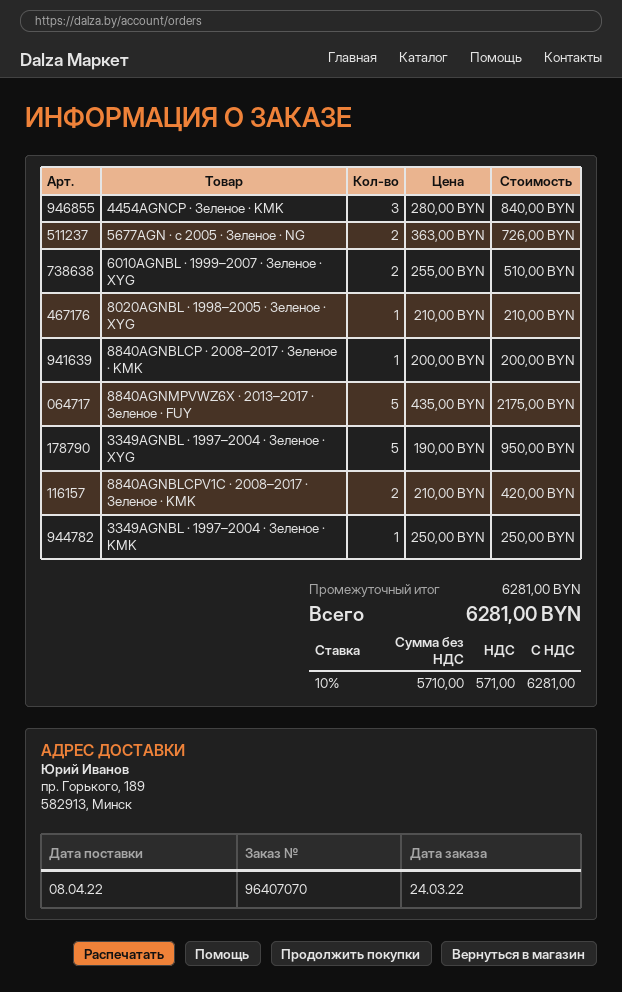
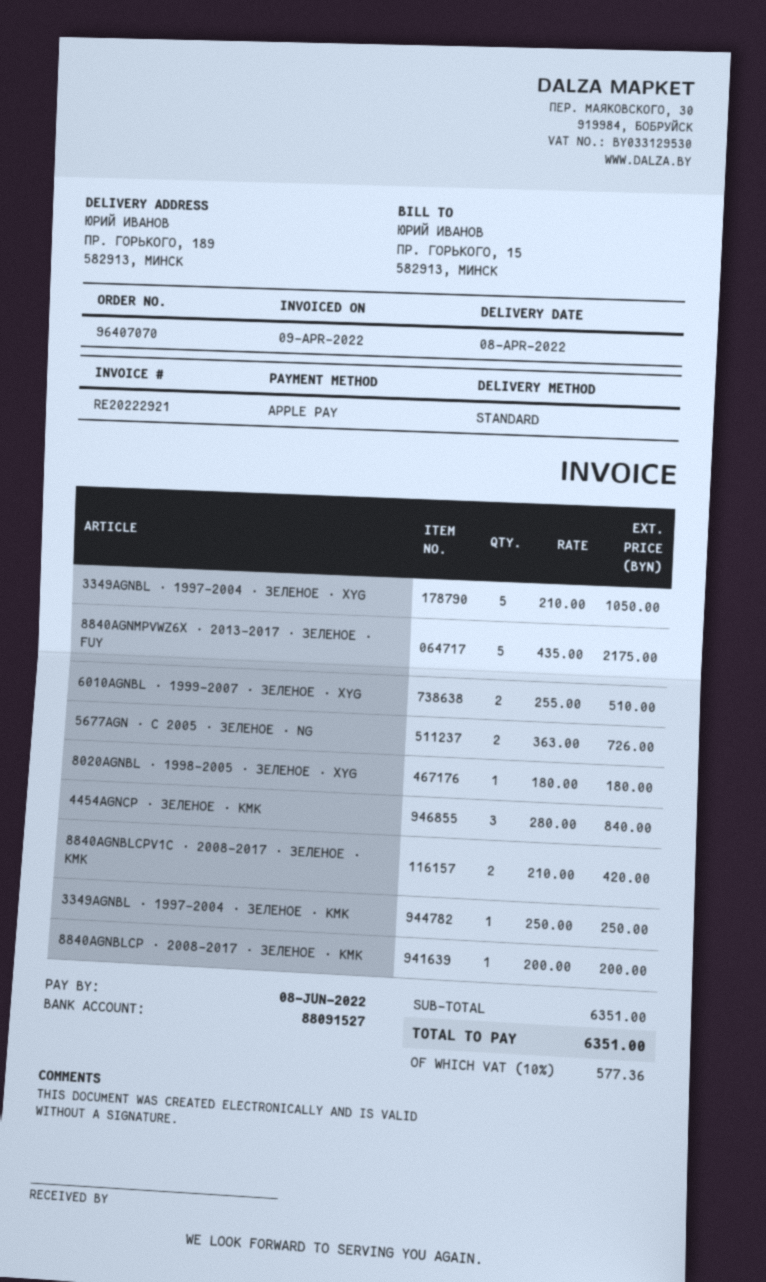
8020AGNBL · 1998–2005 · Зеленое · XYG: 1 x 210.00 = 210.00 -> 1 x 180.00 = 180.00
3349AGNBL · 1997–2004 · Зеленое · XYG: 5 x 190.00 = 950.00 -> 5 x 210.00 = 1050.00
subtotal: 6281.00 -> 6351.00
tax: 10% = 571.00 -> 10% = 577.36
total: 6281.00 -> 6351.00

